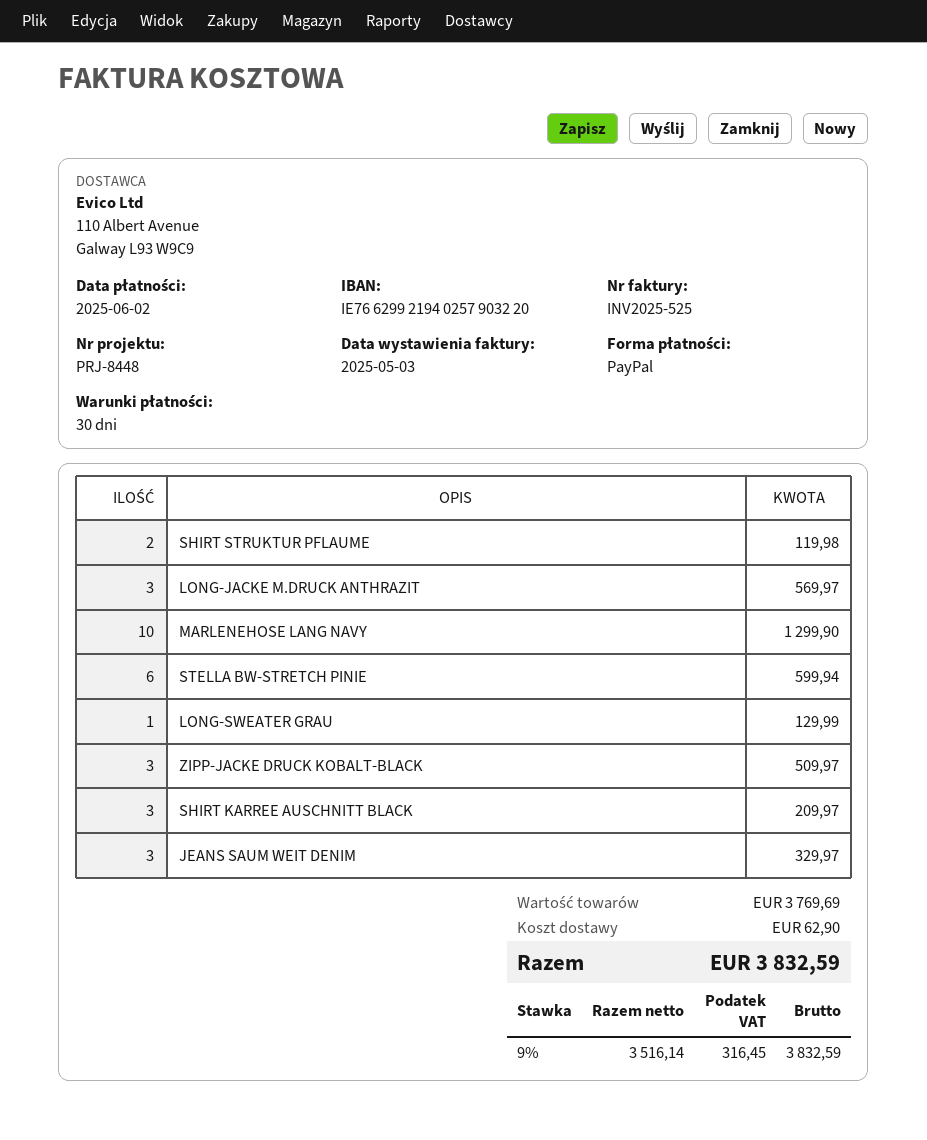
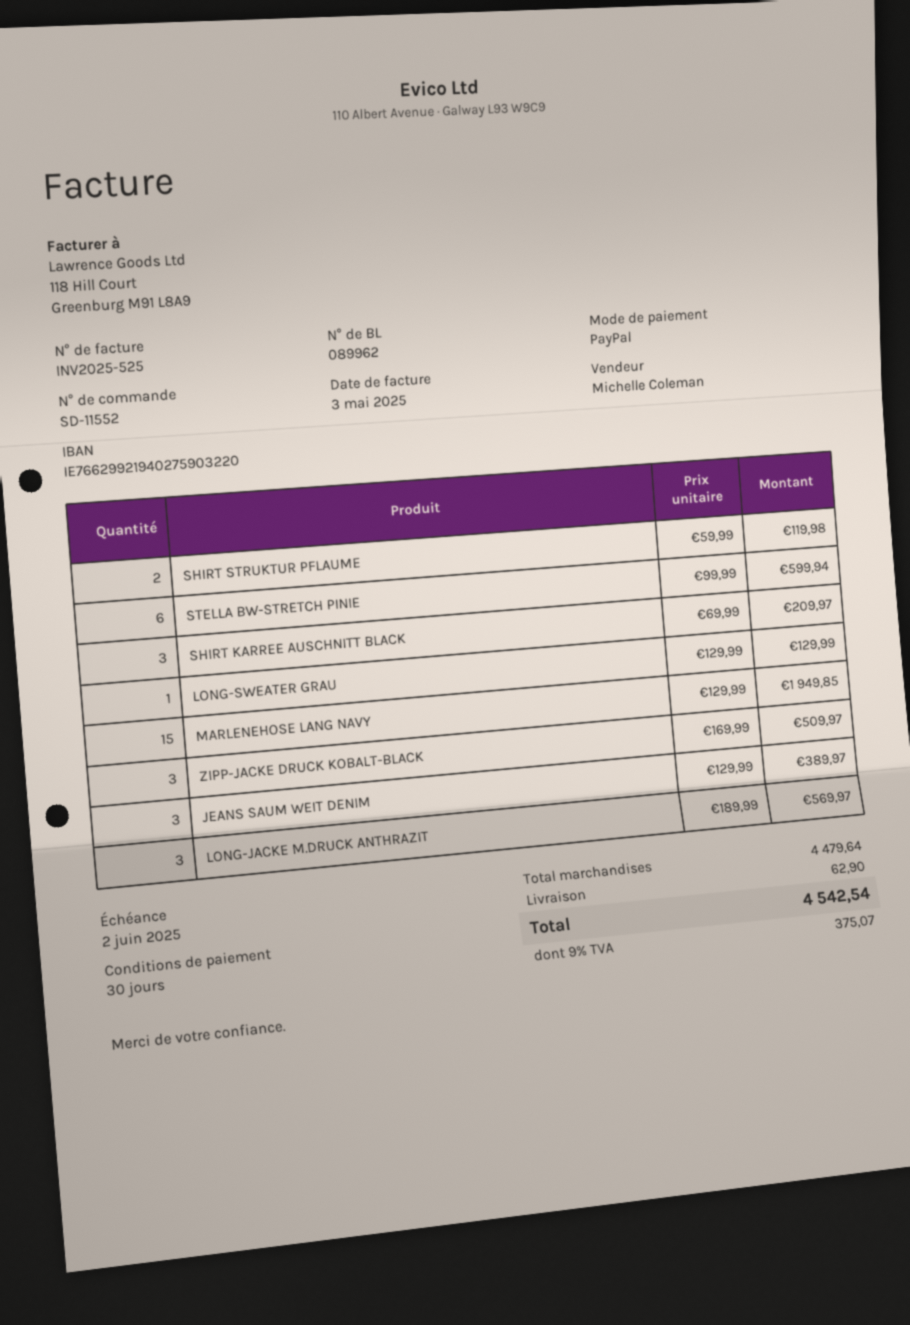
bank account: IE76629921940257903220 -> IE76629921940275903220
MARLENEHOSE LANG NAVY: 10 for 1299.90 -> 15 for 1949.85
JEANS SAUM WEIT DENIM: 3 for 329.97 -> 3 for 389.97
subtotal: 3769.69 -> 4479.64
tax: 9% = 316.45 -> 9% = 375.07
total: 3832.59 -> 4542.54

